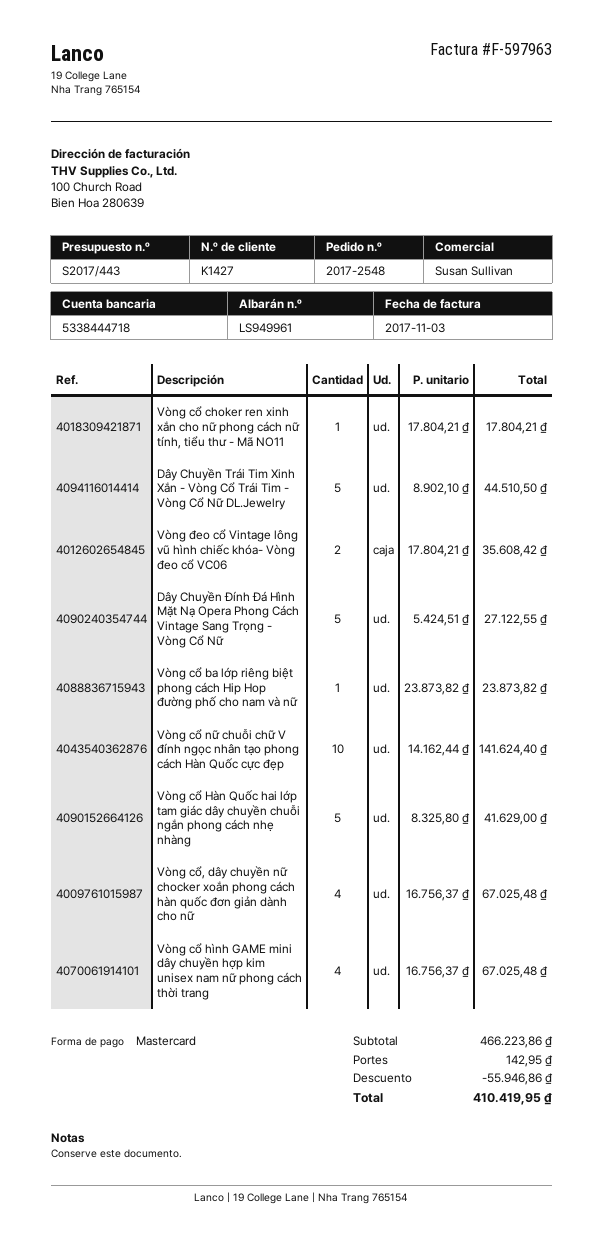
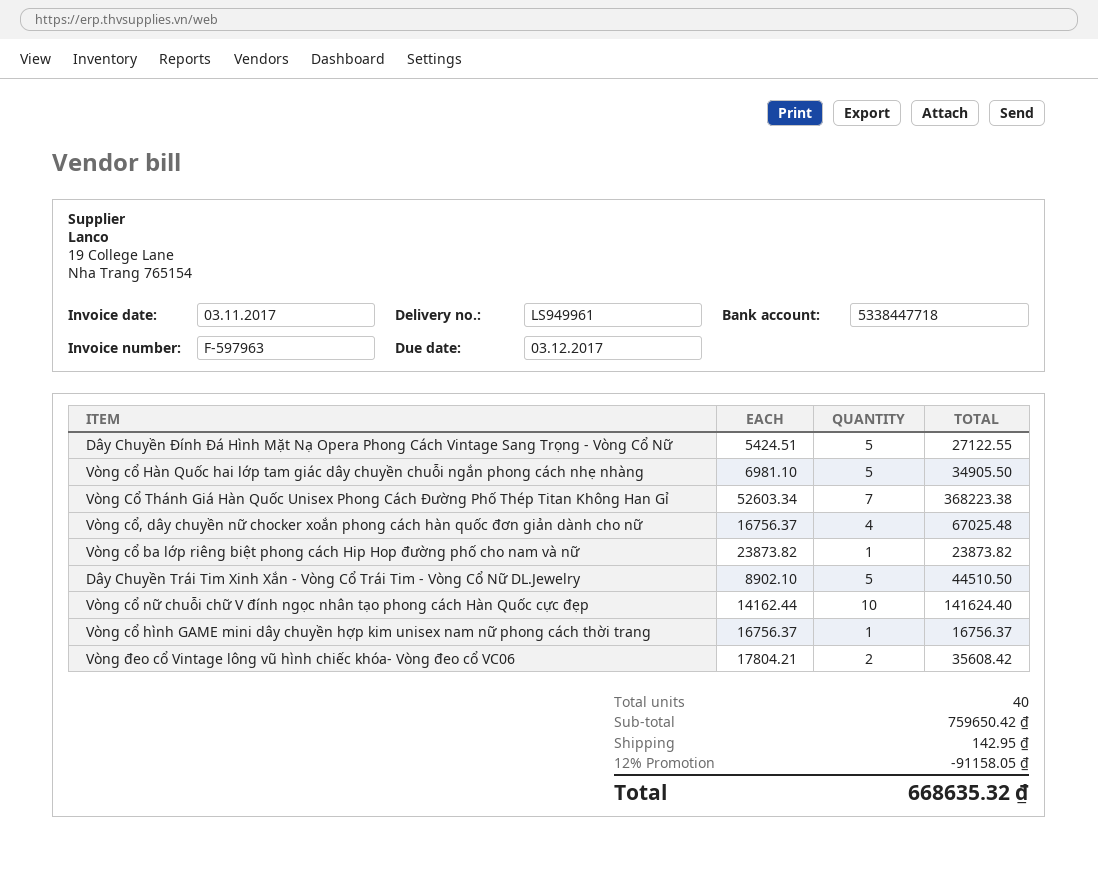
bank account: 5338444718 -> 5338447718
Vòng cổ choker ren xinh xắn cho nữ phong cách nữ tính, tiểu thư - Mã NO11: 1 x 17804.21 = 17804.21 -> none
Vòng cổ Hàn Quốc hai lớp tam giác dây chuyền chuỗi ngắn phong cách nhẹ nhàng: 5 x 8325.80 = 41629.00 -> 5 x 6981.10 = 34905.50
Vòng cổ hình GAME mini dây chuyền hợp kim unisex nam nữ phong cách thời trang: 4 x 16756.37 = 67025.48 -> 1 x 16756.37 = 16756.37
Vòng Cổ Thánh Giá Hàn Quốc Unisex Phong Cách Đường Phố Thép Titan Không Han Gỉ: none -> 7 x 52603.34 = 368223.38
subtotal: 466223.86 -> 759650.42
discount: 55946.86 -> 91158.05
total: 410419.95 -> 668635.32

